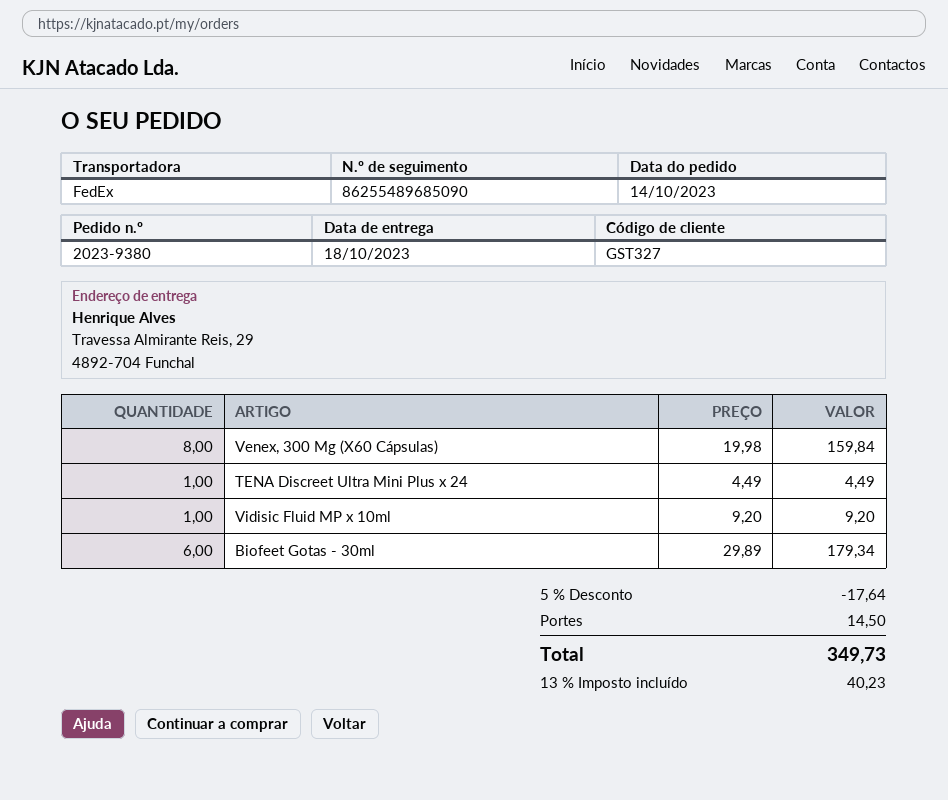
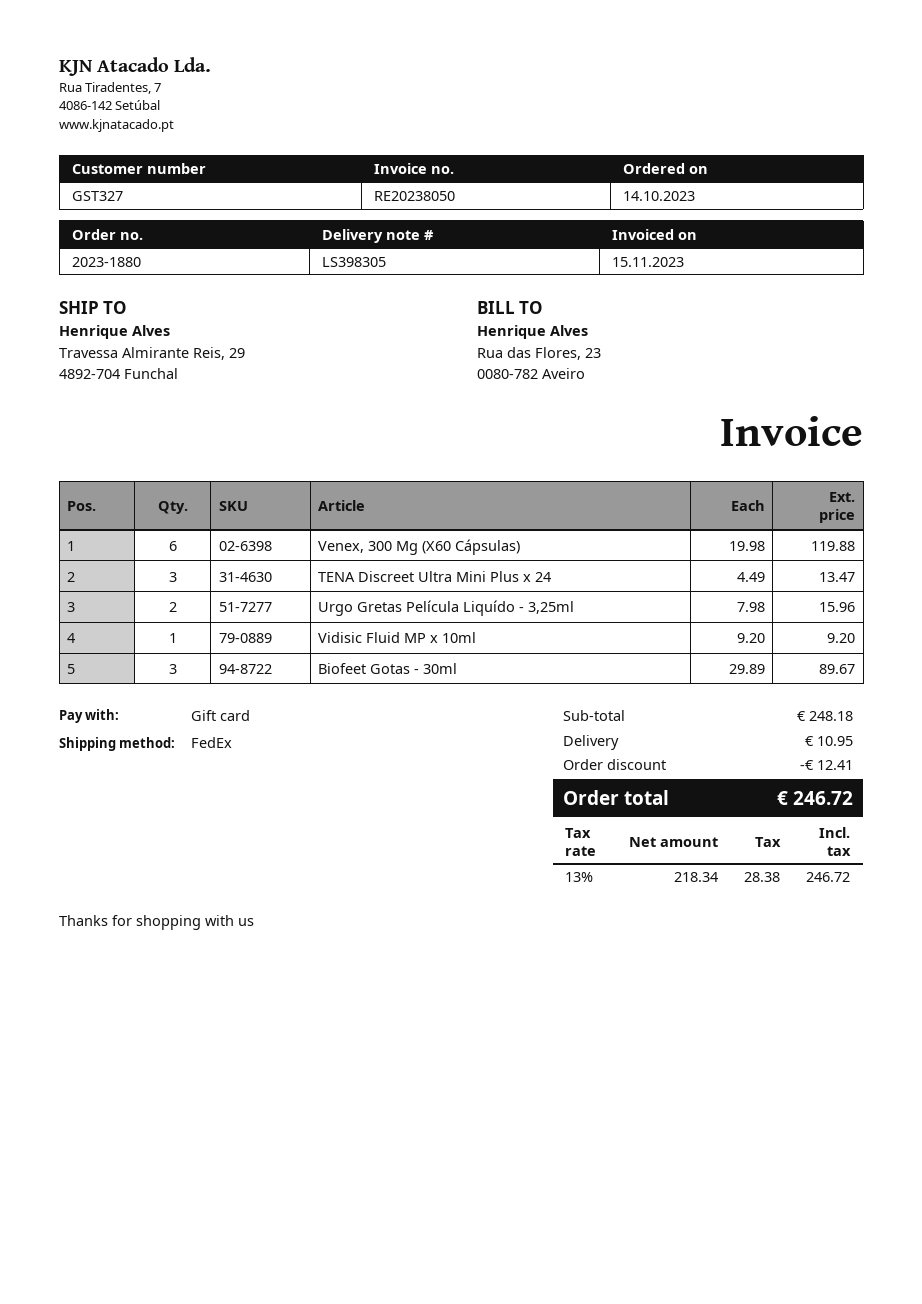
order number: 2023-9380 -> 2023-1880
Venex, 300 Mg (X60 Cápsulas): 8 x 19.98 = 159.84 -> 6 x 19.98 = 119.88
TENA Discreet Ultra Mini Plus x 24: 1 x 4.49 = 4.49 -> 3 x 4.49 = 13.47
Biofeet Gotas - 30ml: 6 x 29.89 = 179.34 -> 3 x 29.89 = 89.67
Urgo Gretas Película Liquído - 3,25ml: none -> 2 x 7.98 = 15.96
discount: 17.64 -> 12.41
shipping: 14.50 -> 10.95
tax: 13% = 40.23 -> 13% = 28.38
total: 349.73 -> 246.72

